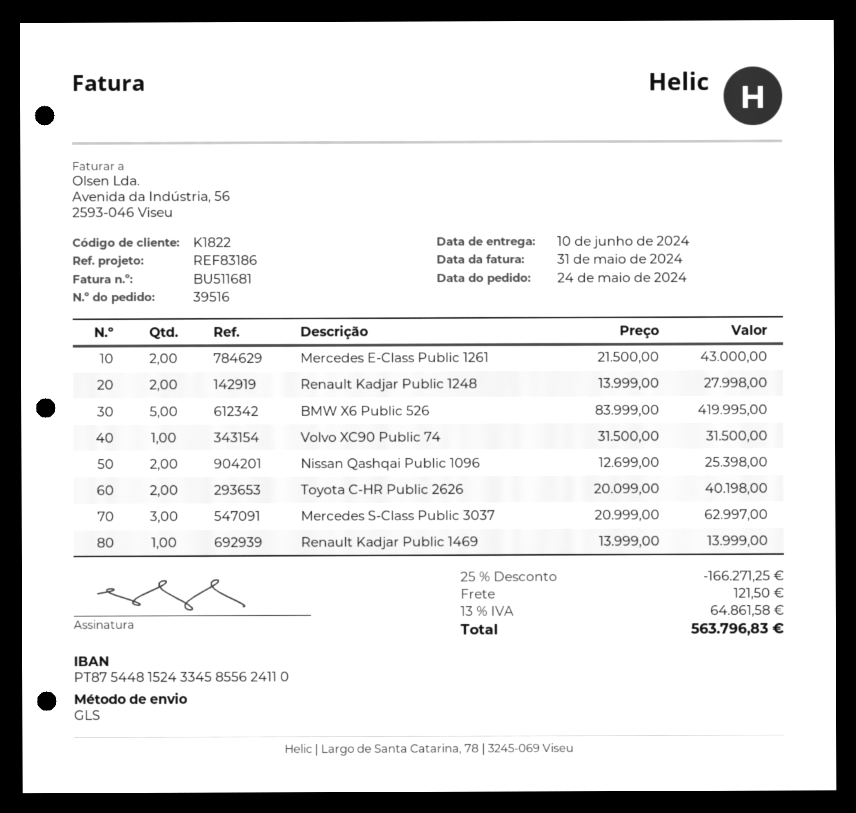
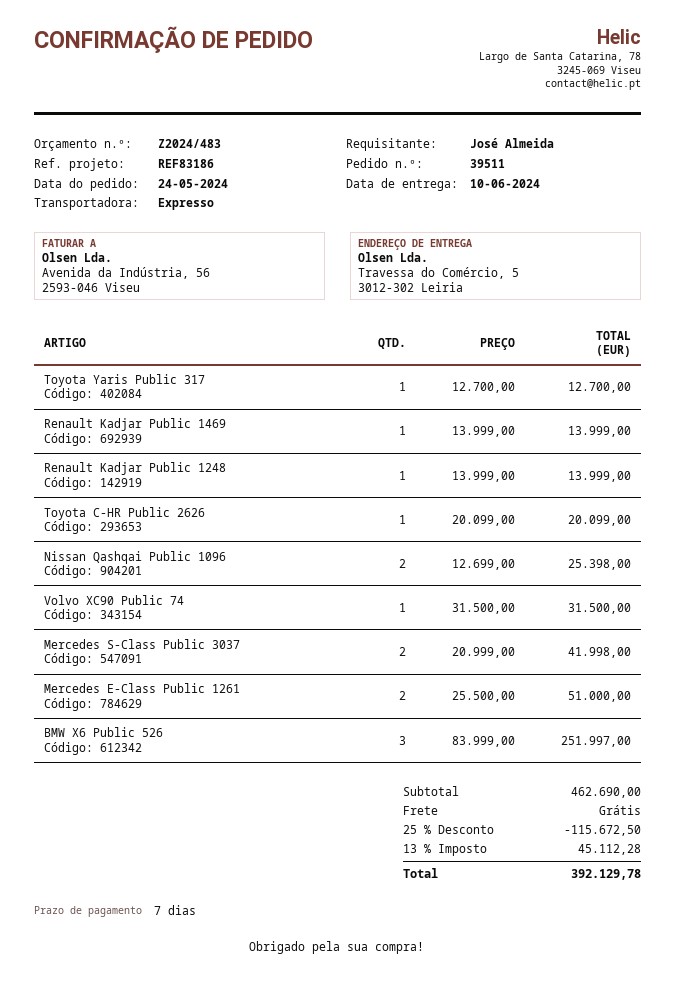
order number: 39516 -> 39511
shipping method: GLS -> express
Mercedes E-Class Public 1261: 2 x 21500.00 = 43000.00 -> 2 x 25500.00 = 51000.00
Renault Kadjar Public 1248: 2 x 13999.00 = 27998.00 -> 1 x 13999.00 = 13999.00
BMW X6 Public 526: 5 x 83999.00 = 419995.00 -> 3 x 83999.00 = 251997.00
Toyota C-HR Public 2626: 2 x 20099.00 = 40198.00 -> 1 x 20099.00 = 20099.00
Mercedes S-Class Public 3037: 3 x 20999.00 = 62997.00 -> 2 x 20999.00 = 41998.00
Toyota Yaris Public 317: none -> 1 x 12700.00 = 12700.00
discount: 25% = 166271.25 -> 25% = 115672.50
shipping: 121.50 -> 0.00
tax: 13% = 64861.58 -> 13% = 45112.28
total: 563796.83 -> 392129.78

